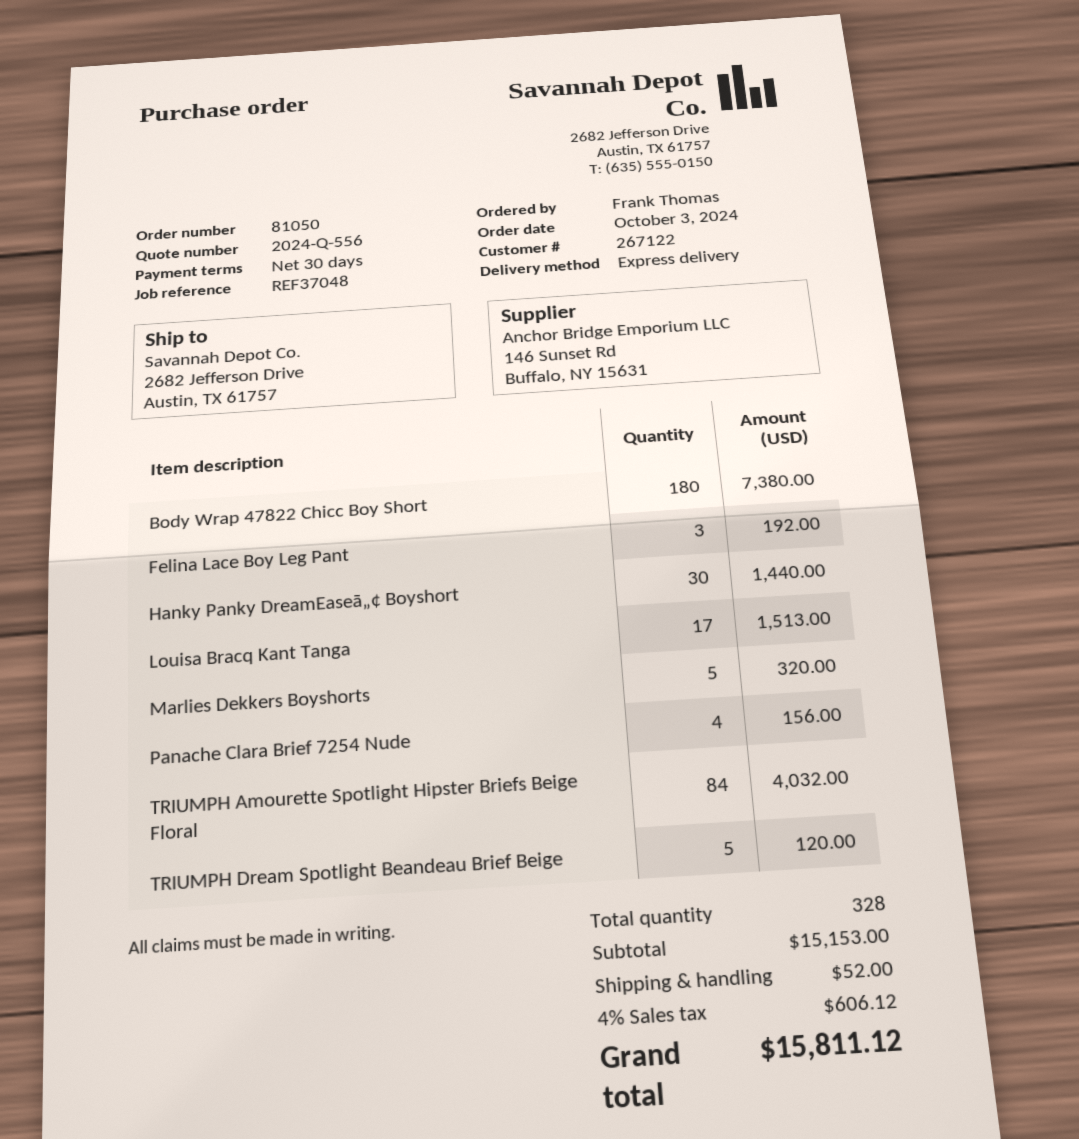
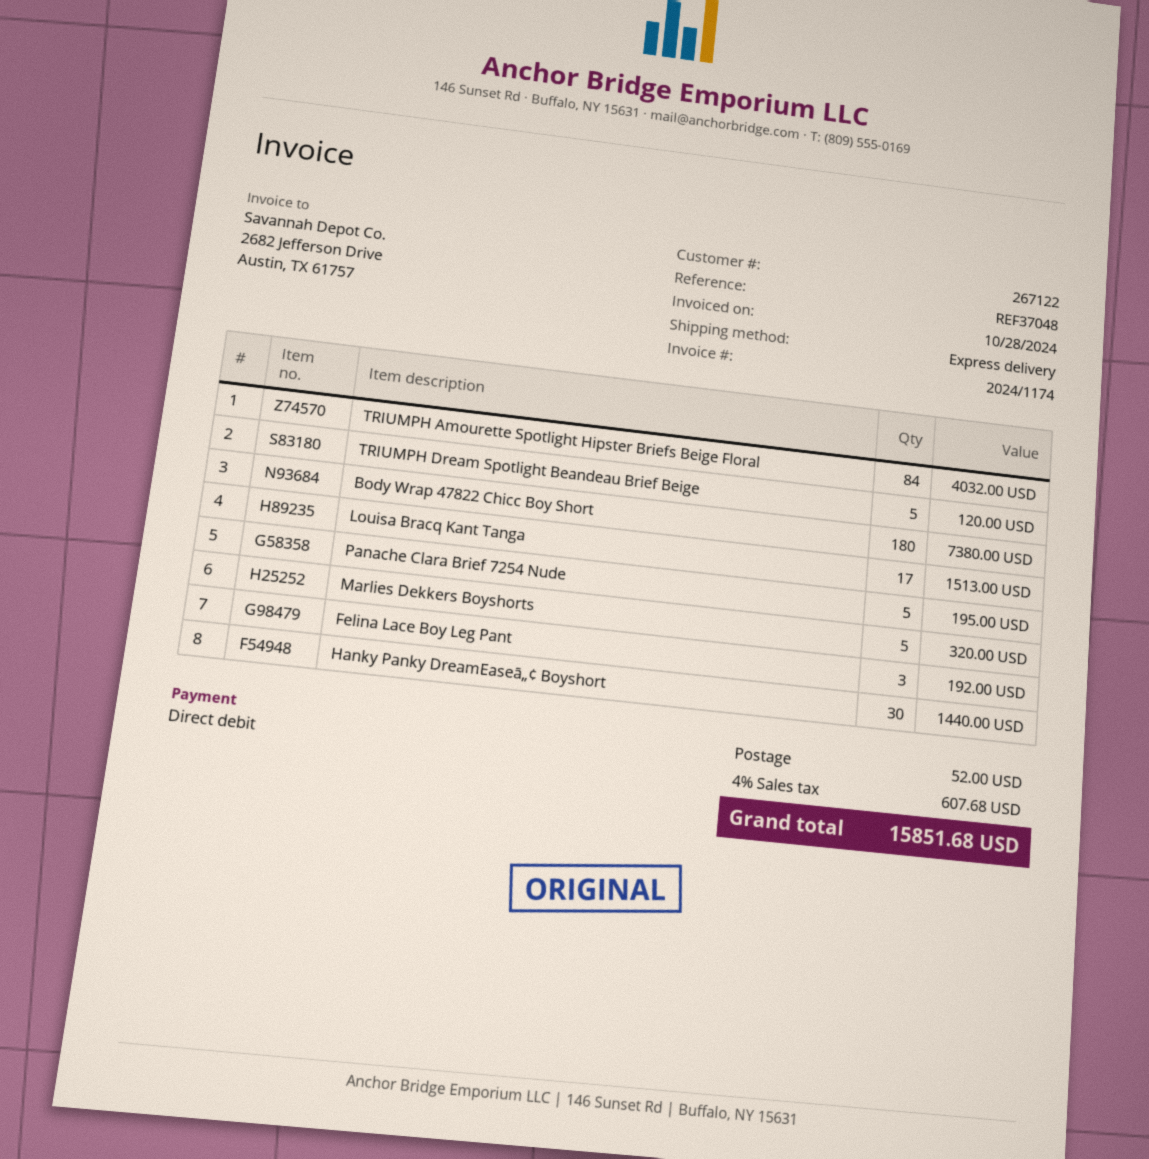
Panache Clara Brief 7254 Nude: 4 for 156.00 -> 5 for 195.00
tax: 4% = 606.12 -> 4% = 607.68
total: 15811.12 -> 15851.68

